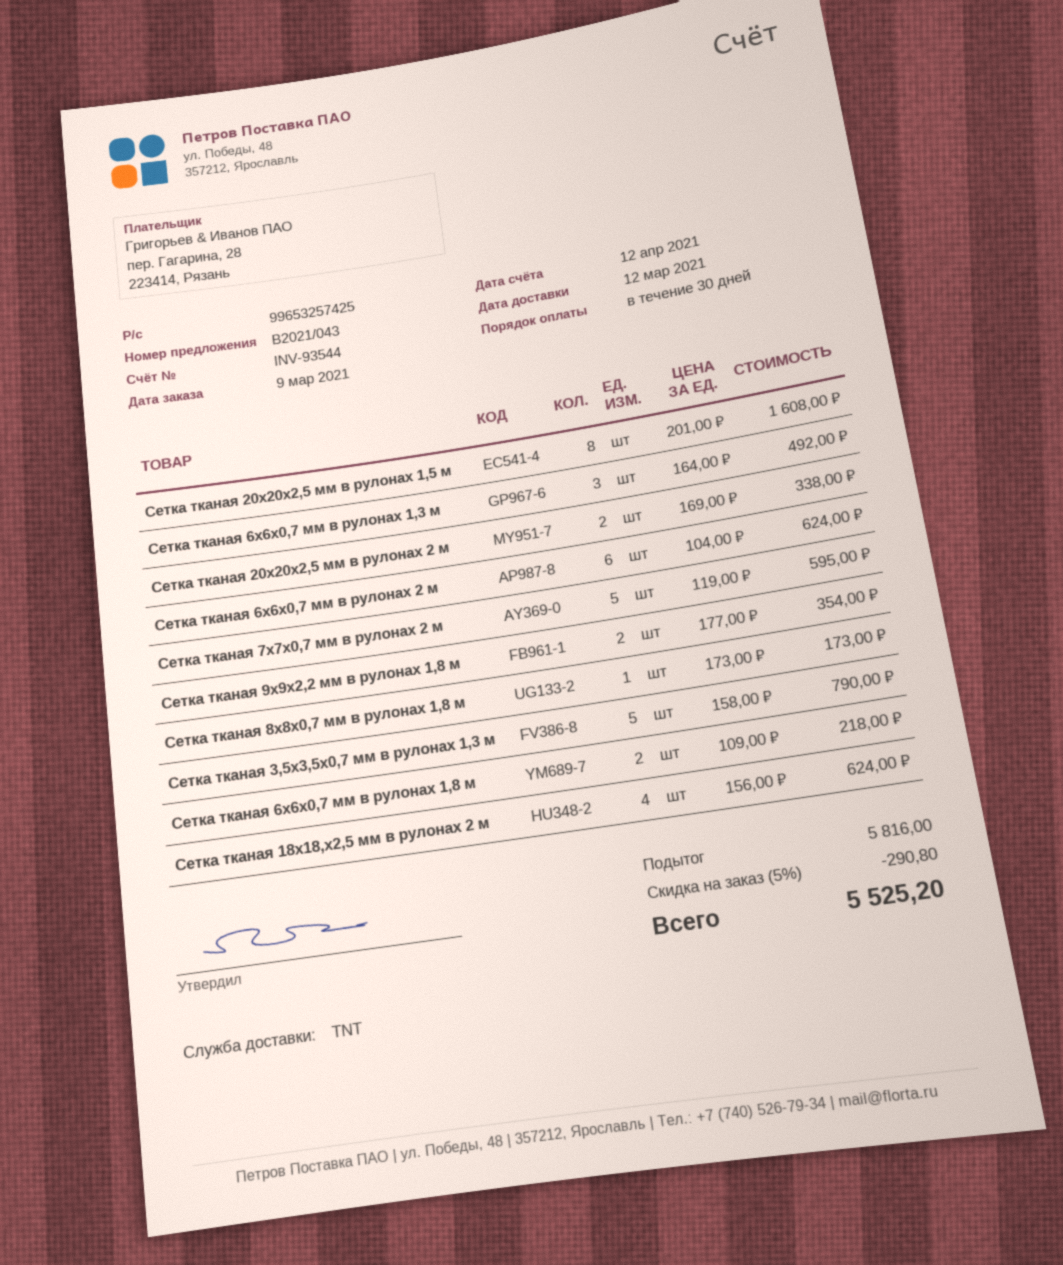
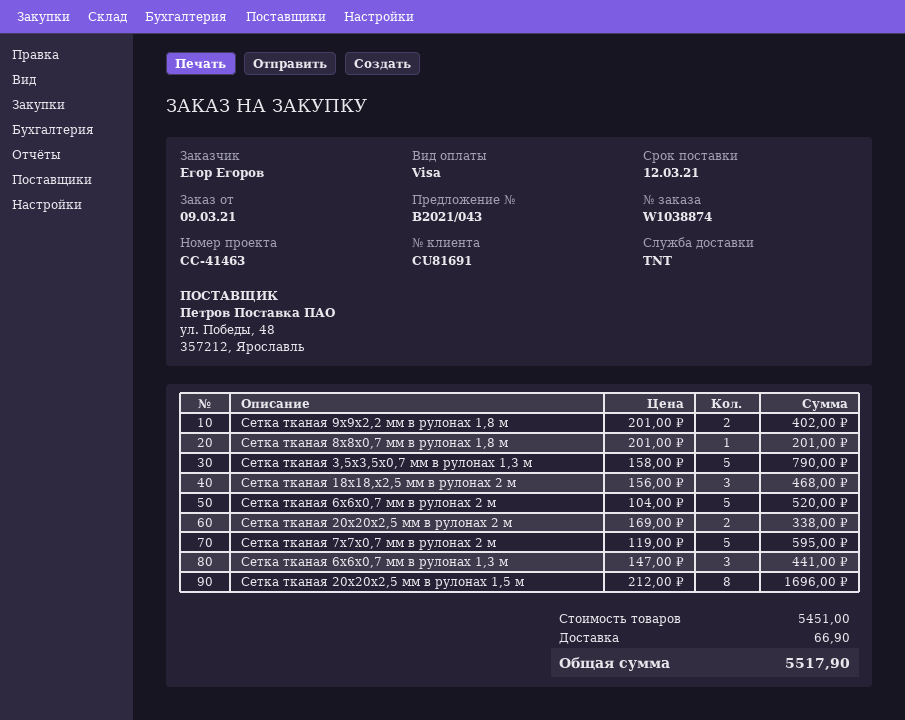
Сетка тканая 20х20х2,5 мм в рулонах 1,5 м: 8 x 201.00 = 1608.00 -> 8 x 212.00 = 1696.00
Сетка тканая 6х6х0,7 мм в рулонах 1,3 м: 3 x 164.00 = 492.00 -> 3 x 147.00 = 441.00
Сетка тканая 6х6х0,7 мм в рулонах 2 м: 6 x 104.00 = 624.00 -> 5 x 104.00 = 520.00
Сетка тканая 9х9х2,2 мм в рулонах 1,8 м: 2 x 177.00 = 354.00 -> 2 x 201.00 = 402.00
Сетка тканая 8х8х0,7 мм в рулонах 1,8 м: 1 x 173.00 = 173.00 -> 1 x 201.00 = 201.00
Сетка тканая 6х6х0,7 мм в рулонах 1,8 м: 2 x 109.00 = 218.00 -> none
Сетка тканая 18х18,х2,5 мм в рулонах 2 м: 4 x 156.00 = 624.00 -> 3 x 156.00 = 468.00
subtotal: 5816.00 -> 5451.00
discount: 5% = 290.80 -> none
shipping: none -> 66.90
total: 5525.20 -> 5517.90

